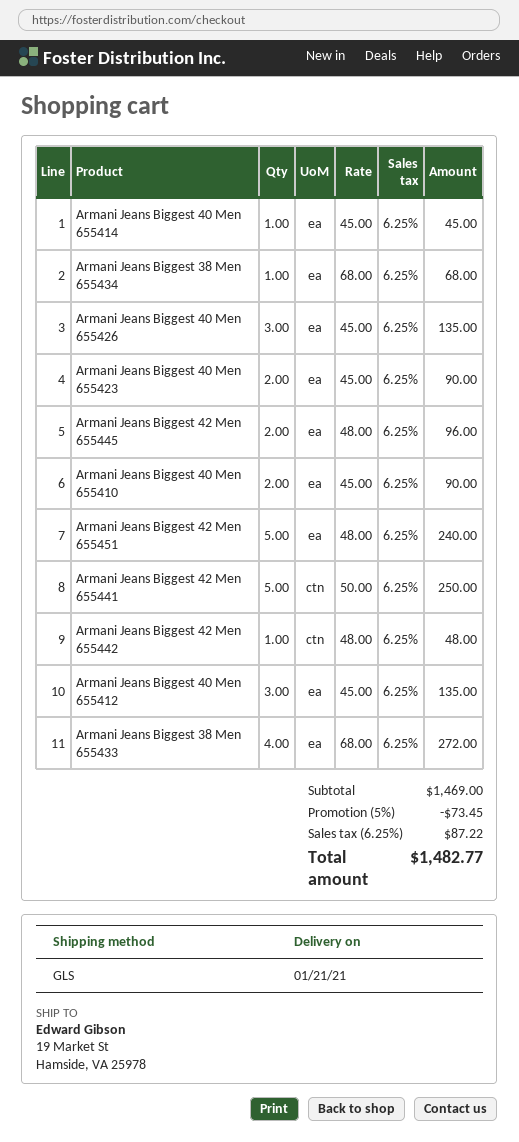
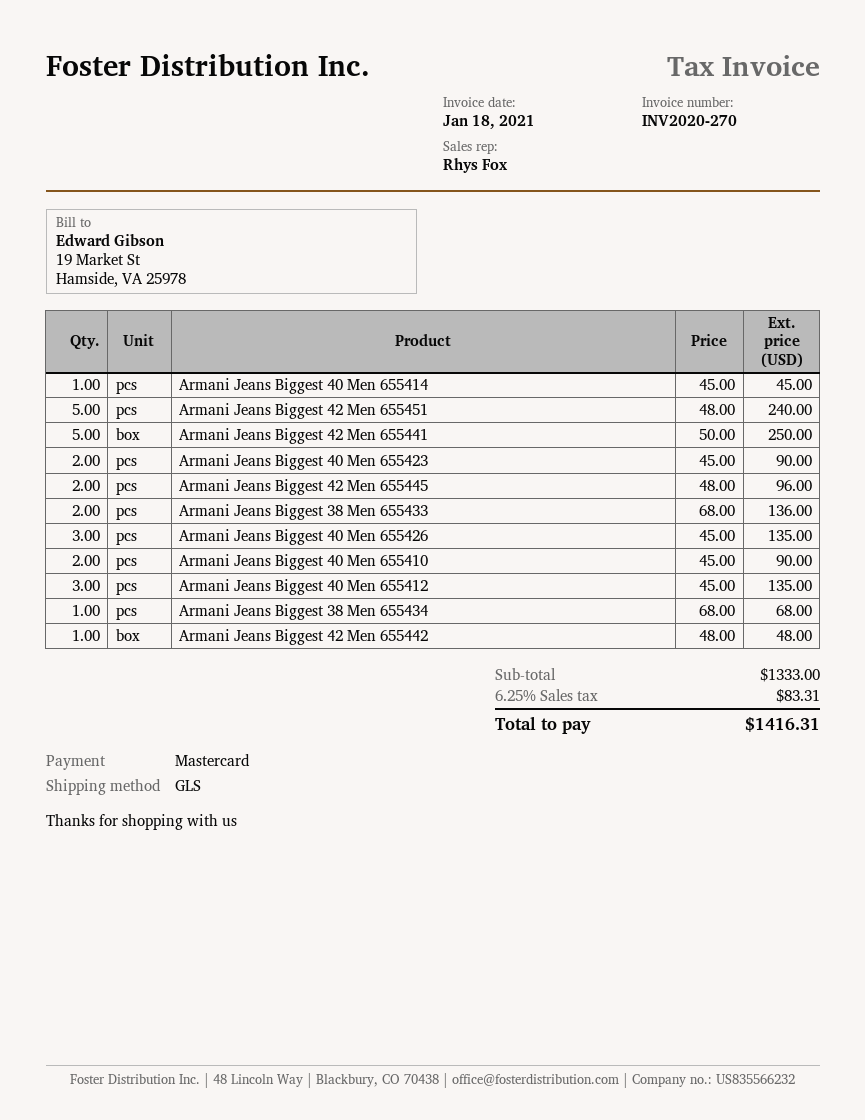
Armani Jeans Biggest 38 Men 655433: 4 x 68.00 = 272.00 -> 2 x 68.00 = 136.00
subtotal: 1469.00 -> 1333.00
discount: 5% = 73.45 -> none
tax: 6.25% = 87.22 -> 6.25% = 83.31
total: 1482.77 -> 1416.31

